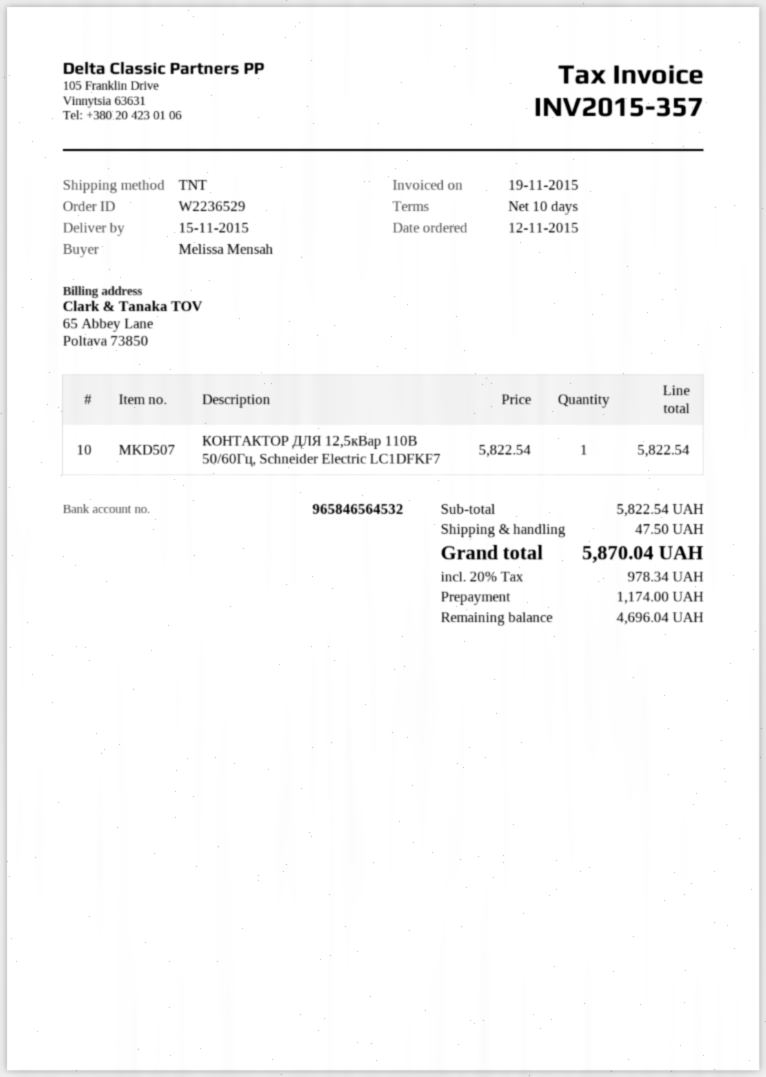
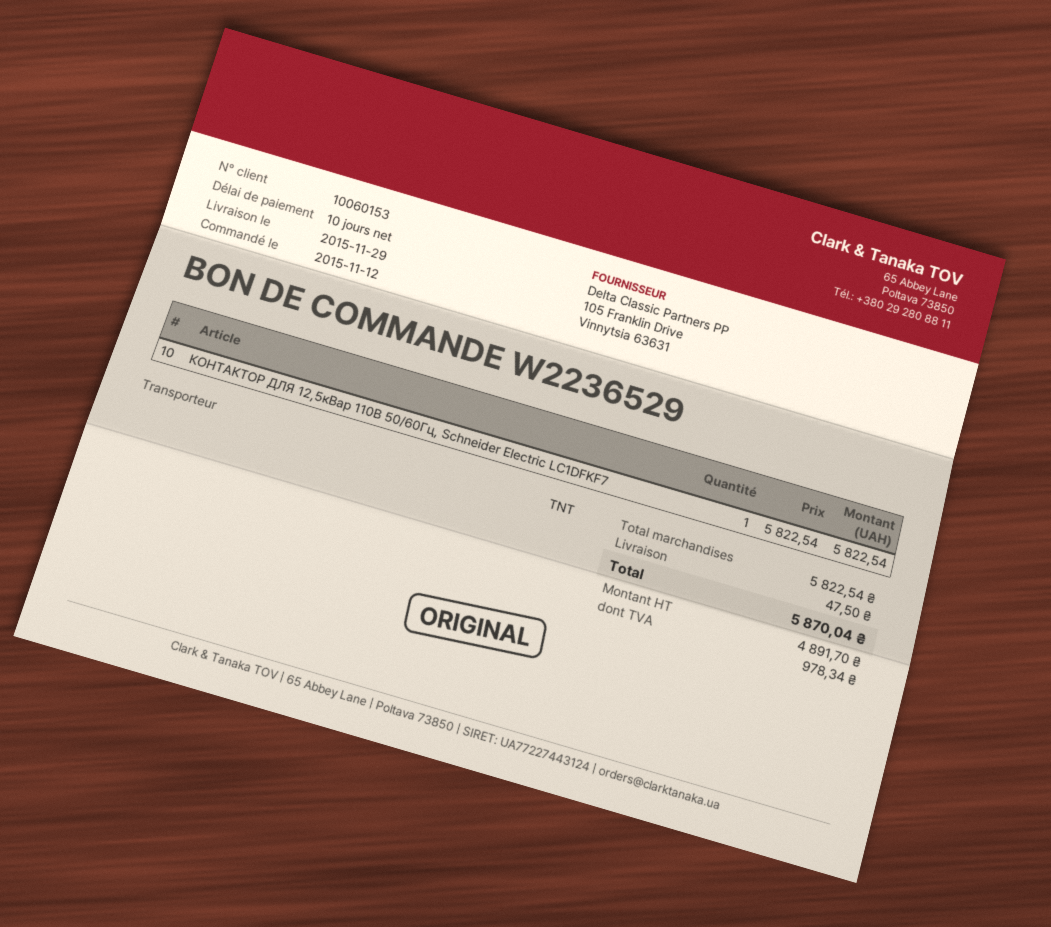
delivery date: 2015-11-15 -> 2015-11-29

